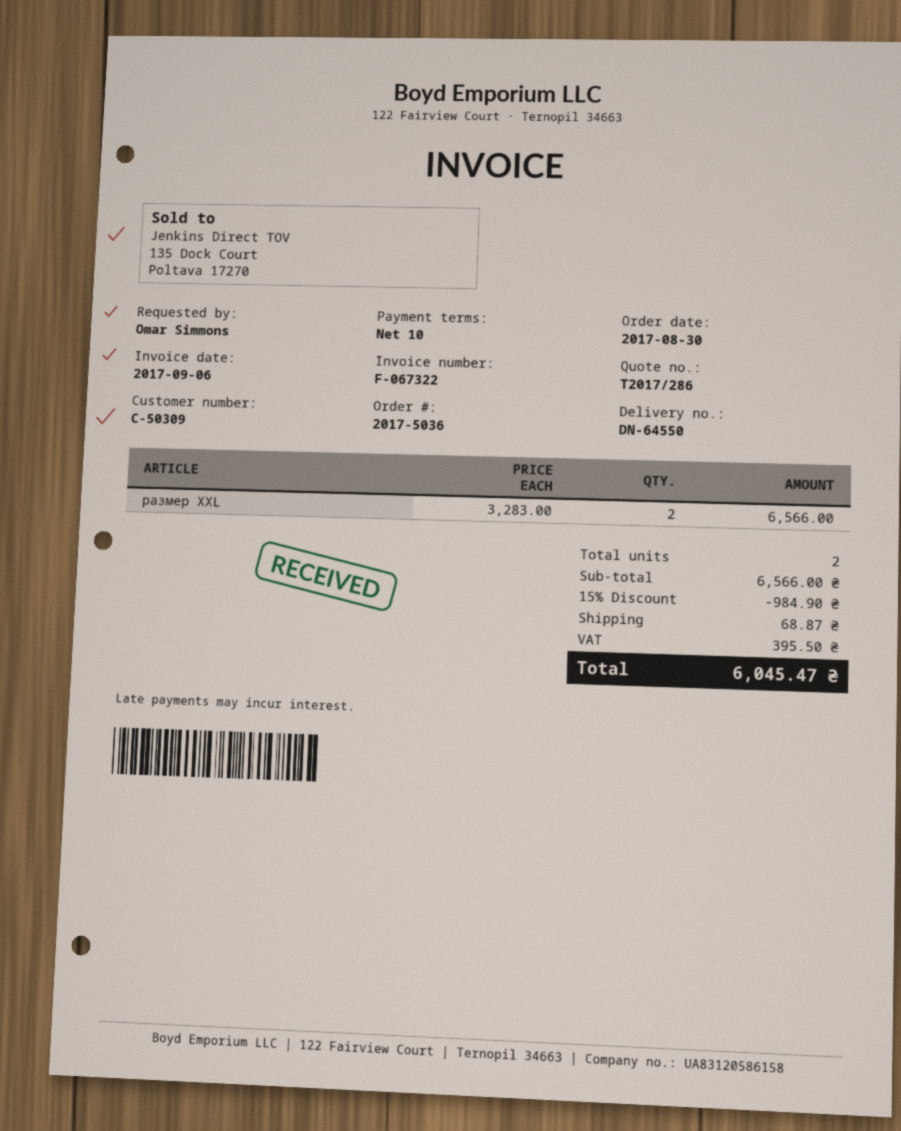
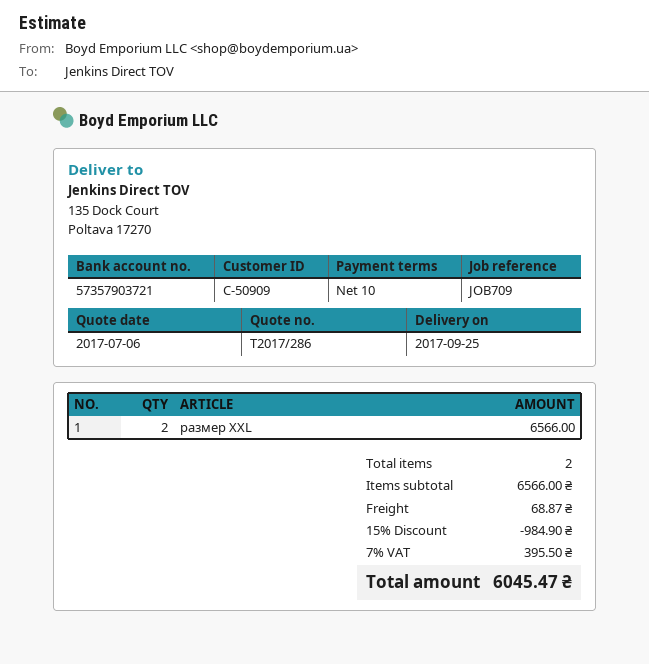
customer number: C-50309 -> C-50909

